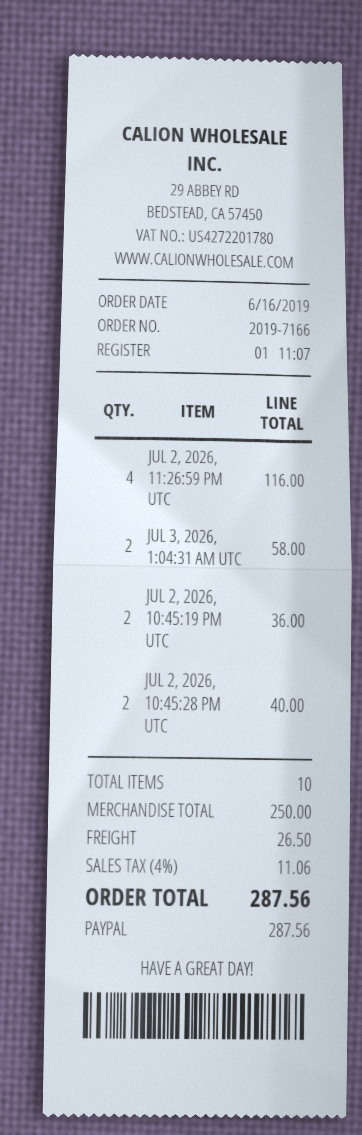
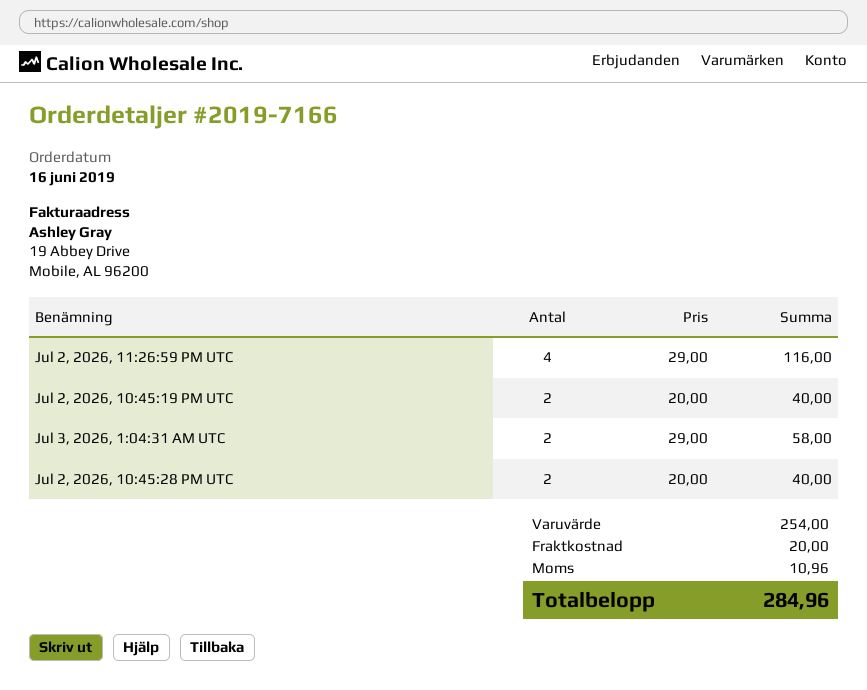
JUL 2, 2026, 10:45:19 PM UTC: 2 for 36.00 -> 2 for 40.00
subtotal: 250.00 -> 254.00
shipping: 26.50 -> 20.00
tax: 11.06 -> 10.96
total: 287.56 -> 284.96

